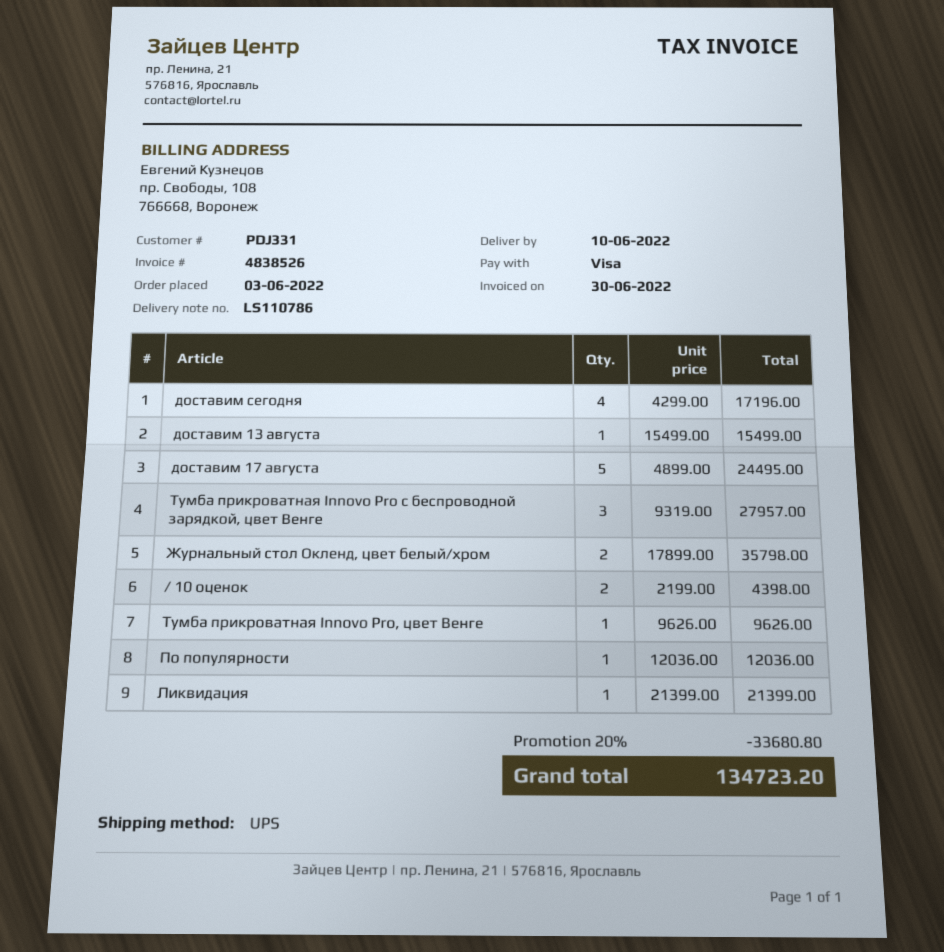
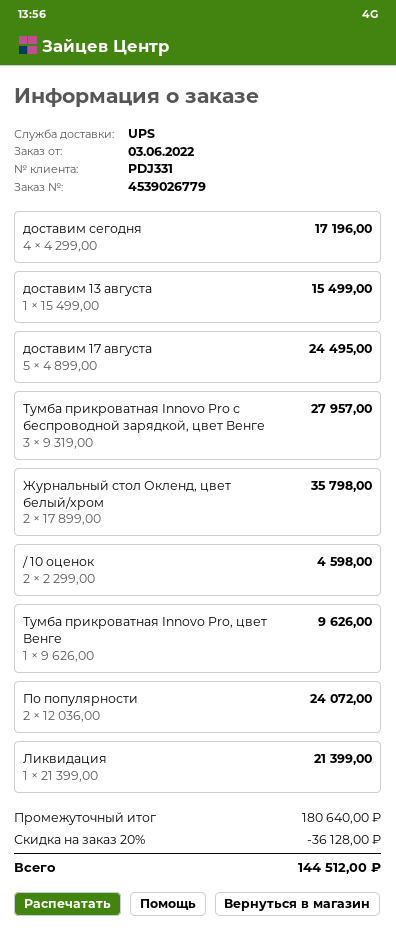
/ 10 оценок: 2 x 2199.00 = 4398.00 -> 2 x 2299.00 = 4598.00
По популярности: 1 x 12036.00 = 12036.00 -> 2 x 12036.00 = 24072.00
discount: 20% = 33680.80 -> 20% = 36128.00
total: 134723.20 -> 144512.00

